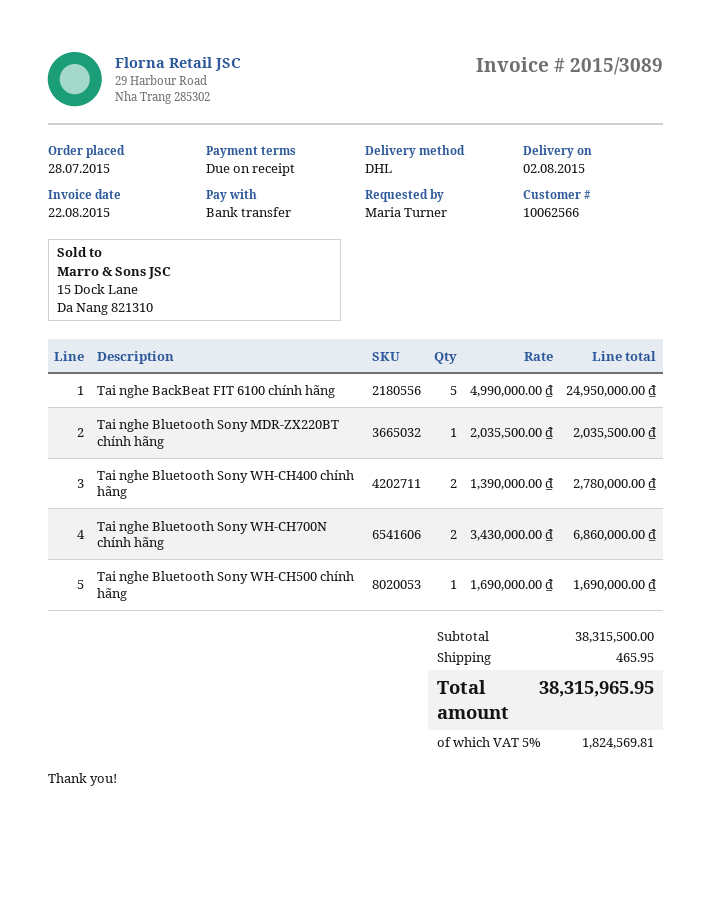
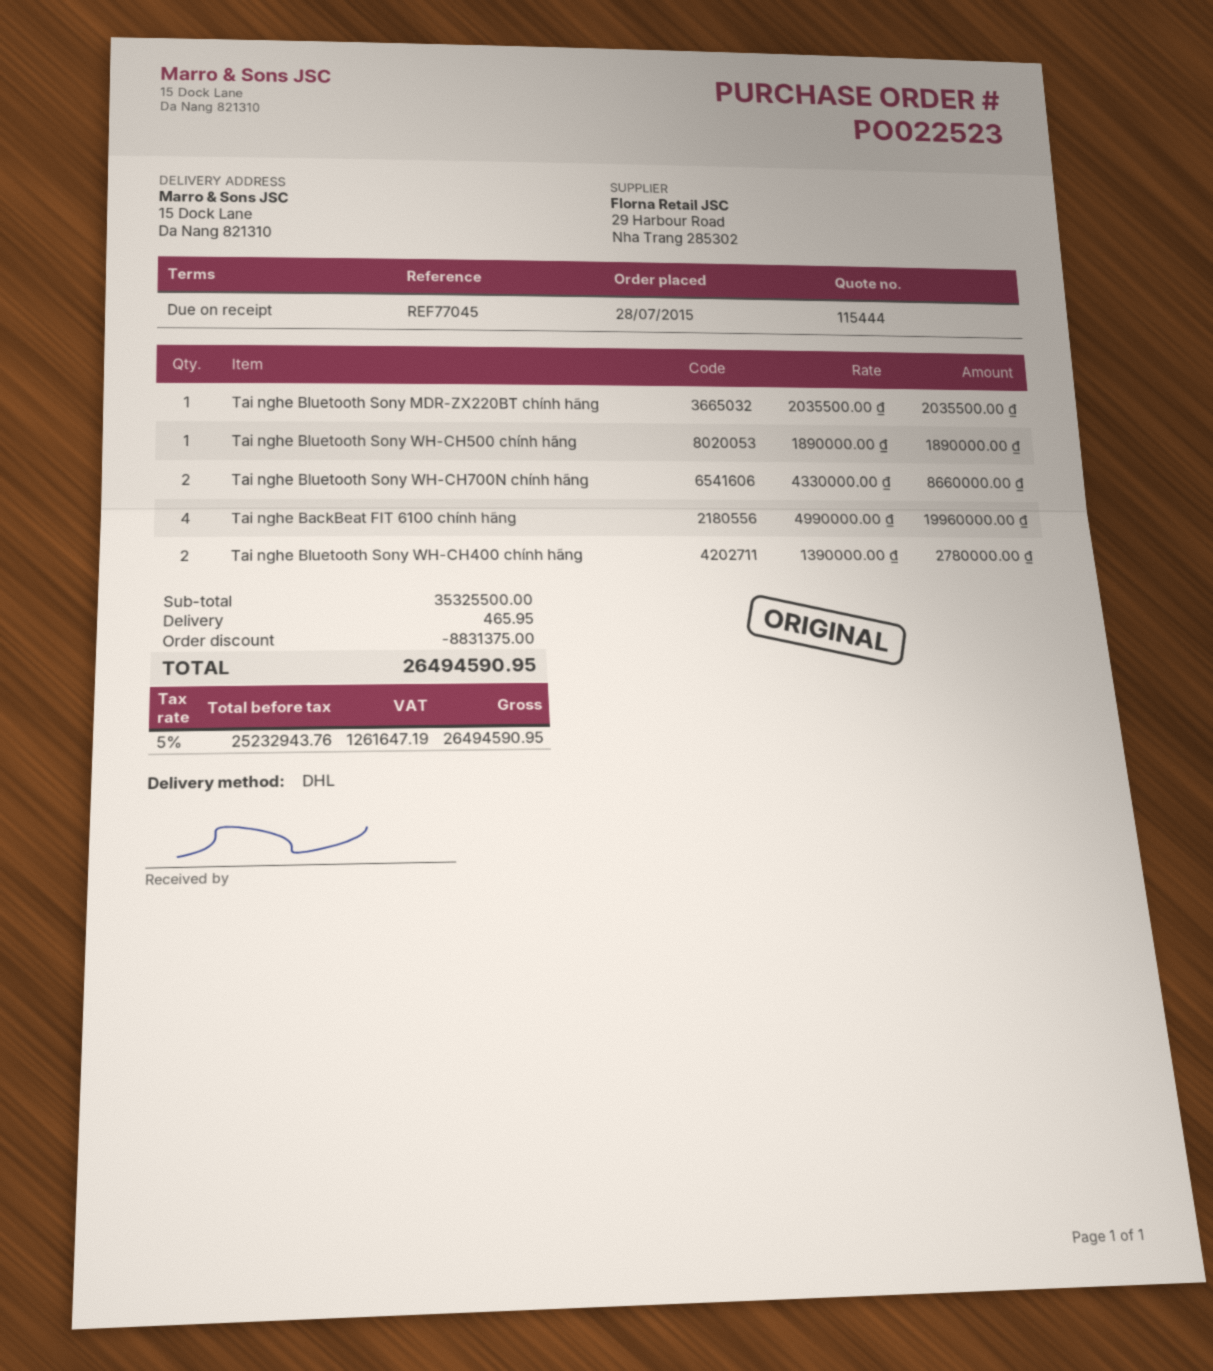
Tai nghe BackBeat FIT 6100 chính hãng: 5 x 4990000.00 = 24950000.00 -> 4 x 4990000.00 = 19960000.00
Tai nghe Bluetooth Sony WH-CH700N chính hãng: 2 x 3430000.00 = 6860000.00 -> 2 x 4330000.00 = 8660000.00
Tai nghe Bluetooth Sony WH-CH500 chính hãng: 1 x 1690000.00 = 1690000.00 -> 1 x 1890000.00 = 1890000.00
subtotal: 38315500.00 -> 35325500.00
discount: none -> 8831375.00
tax: 5% = 1824569.81 -> 5% = 1261647.19
total: 38315965.95 -> 26494590.95

